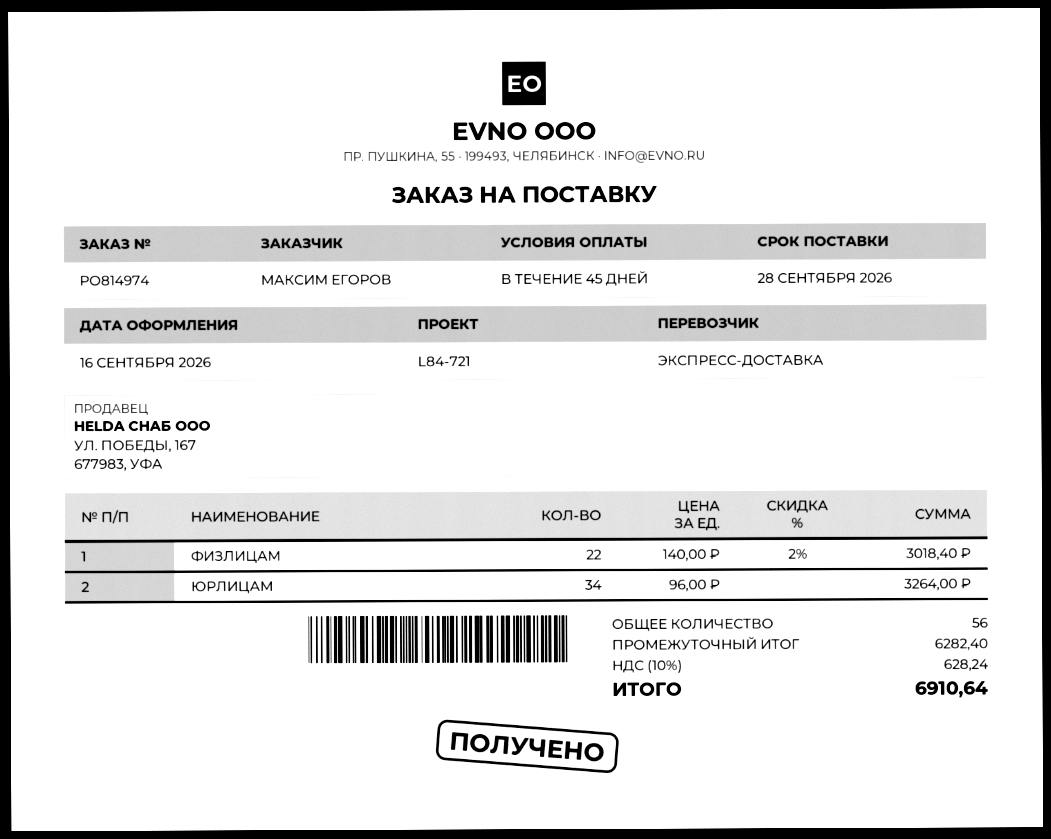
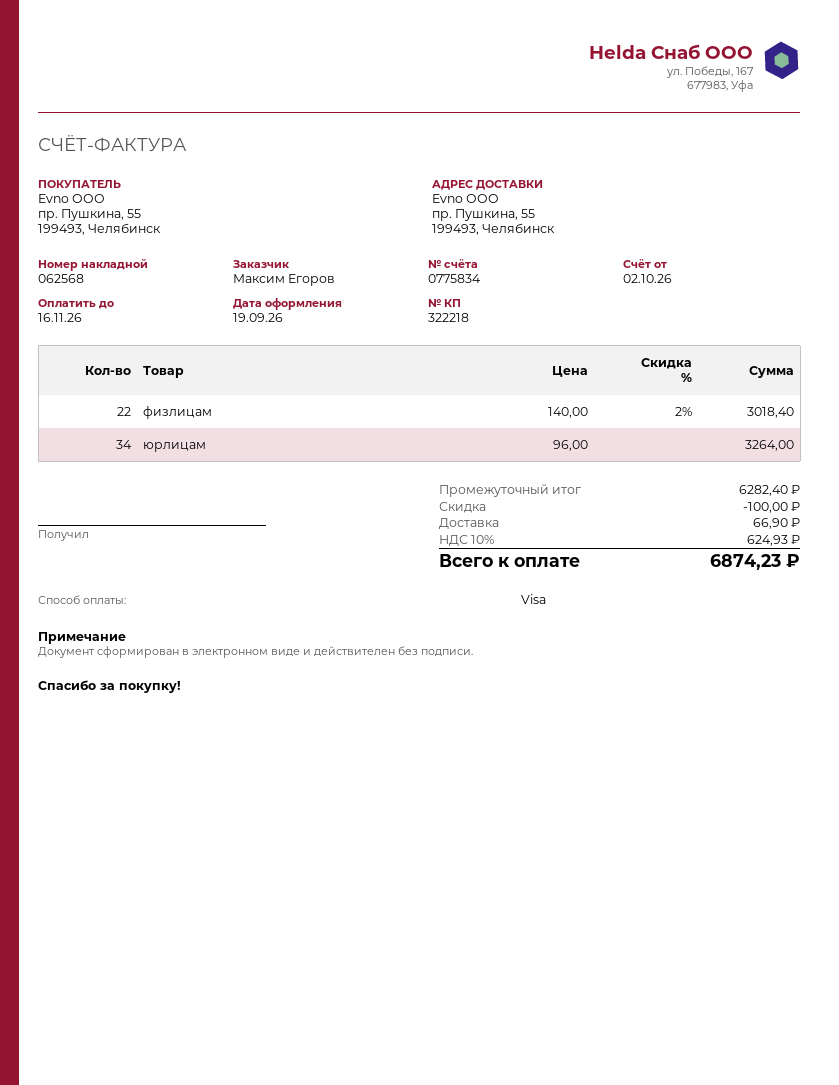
order date: 2026-09-16 -> 2026-09-19
discount: none -> 100.00
shipping: none -> 66.90
tax: 10% = 628.24 -> 10% = 624.93
total: 6910.64 -> 6874.23

